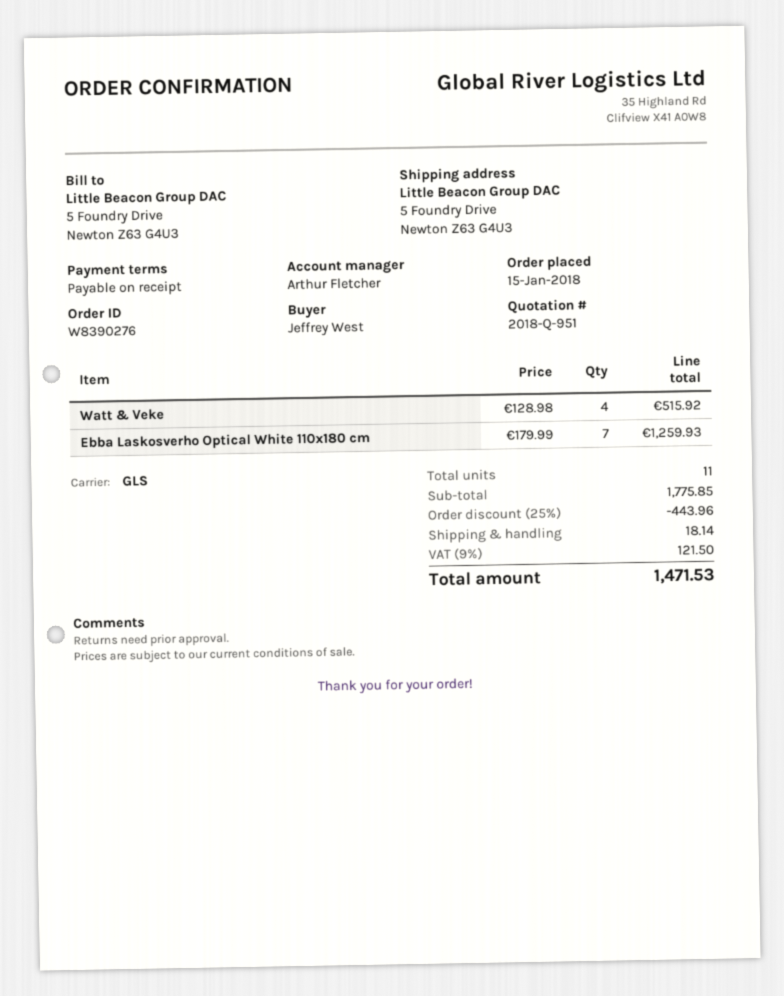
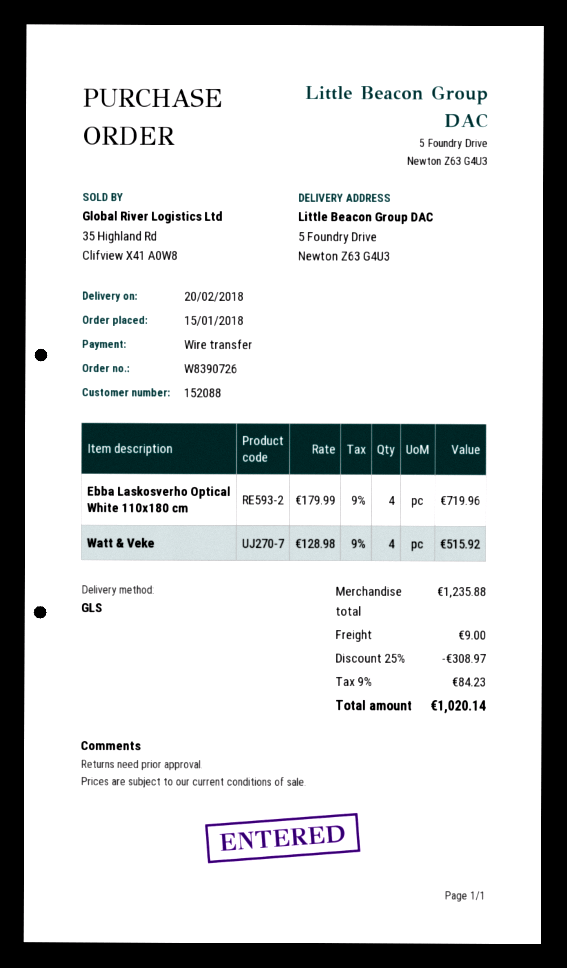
order number: W8390276 -> W8390726
Ebba Laskosverho Optical White 110x180 cm: 7 x 179.99 = 1259.93 -> 4 x 179.99 = 719.96
subtotal: 1775.85 -> 1235.88
discount: 25% = 443.96 -> 25% = 308.97
shipping: 18.14 -> 9.00
tax: 9% = 121.50 -> 9% = 84.23
total: 1471.53 -> 1020.14

